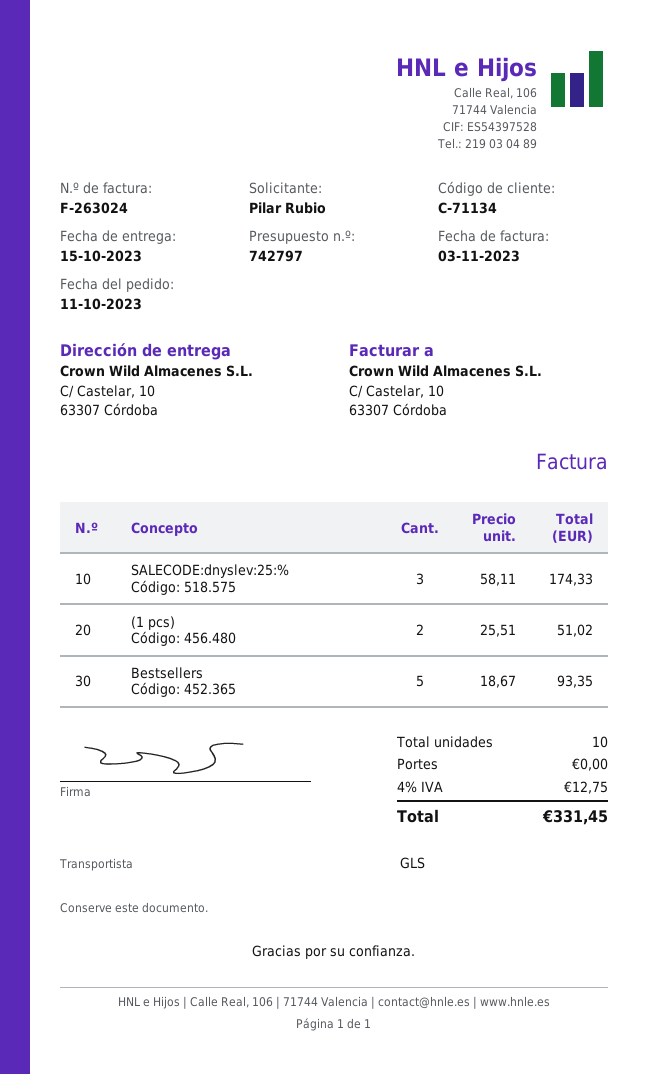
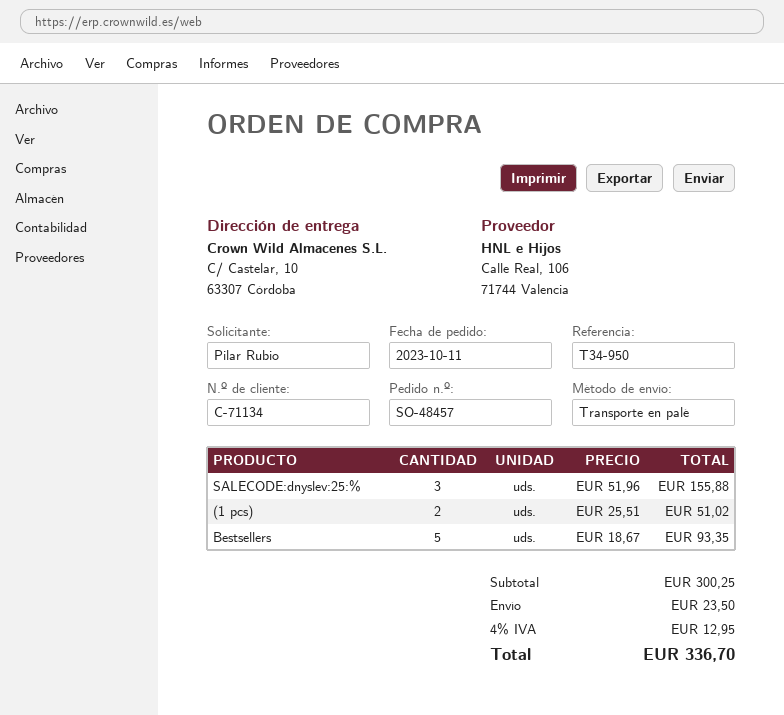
shipping method: GLS -> pallet freight
SALECODE:dnyslev:25:%: 3 x 58.11 = 174.33 -> 3 x 51.96 = 155.88
shipping: 0.00 -> 23.50
tax: 4% = 12.75 -> 4% = 12.95
total: 331.45 -> 336.70

